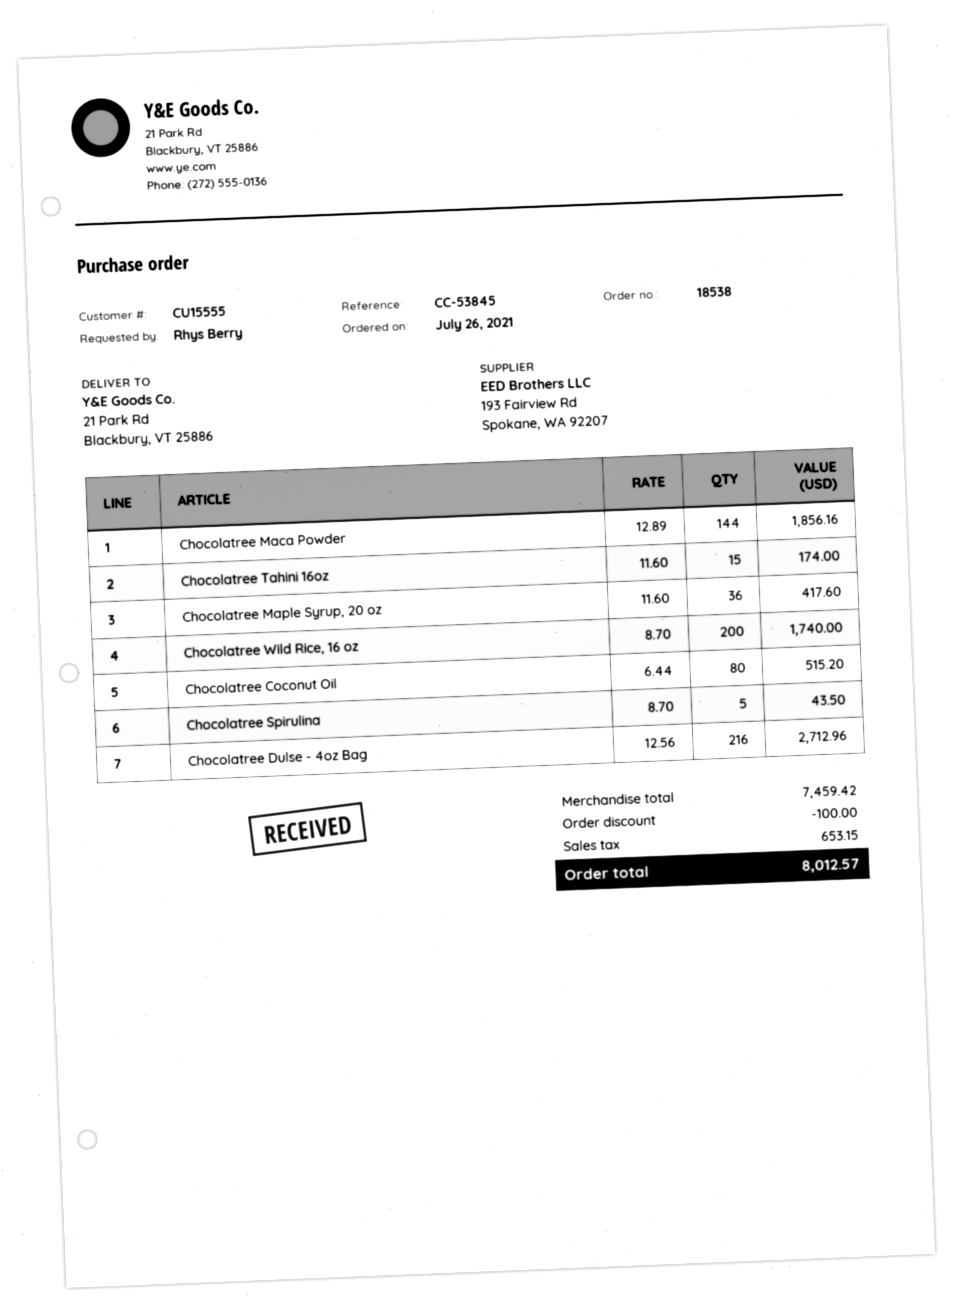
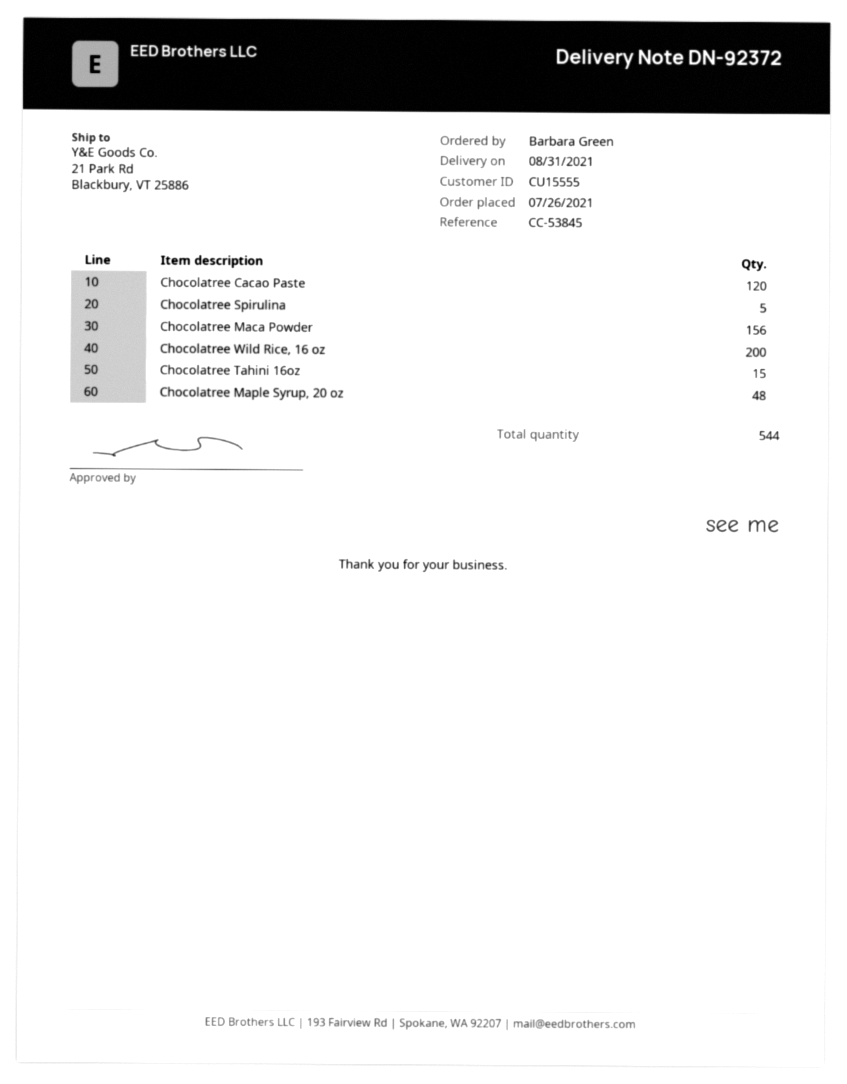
ordered by: Rhys Berry -> Barbara Green
Chocolatree Maca Powder: 144 -> 156
Chocolatree Maple Syrup, 20 oz: 36 -> 48
Chocolatree Coconut Oil: 80 -> none
Chocolatree Dulse - 4oz Bag: 216 -> none
Chocolatree Cacao Paste: none -> 120

